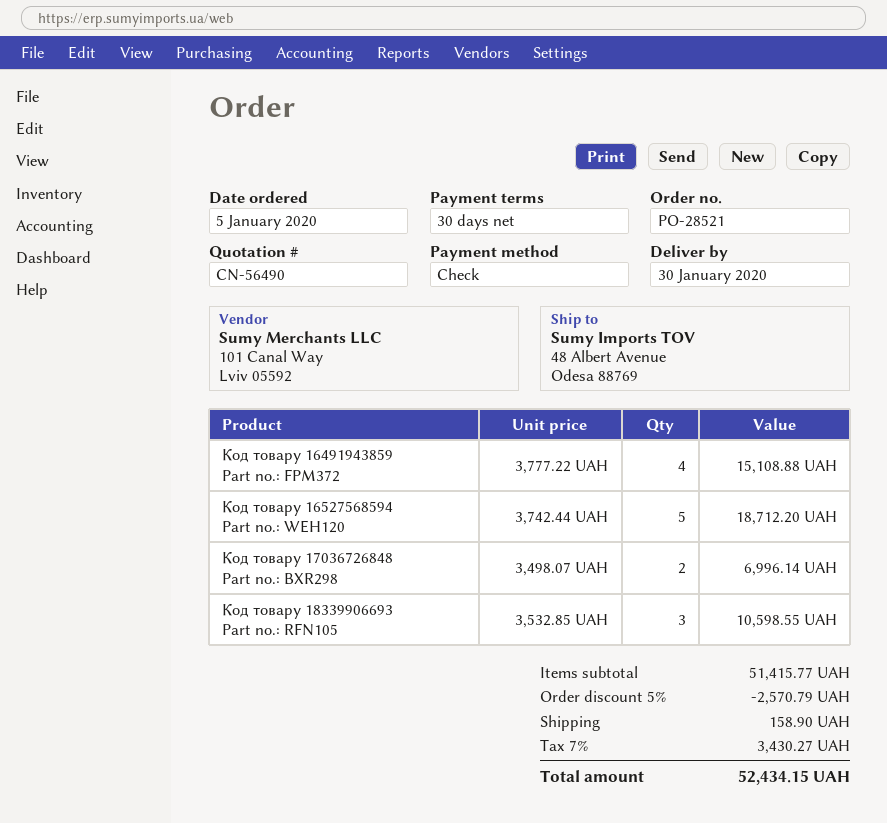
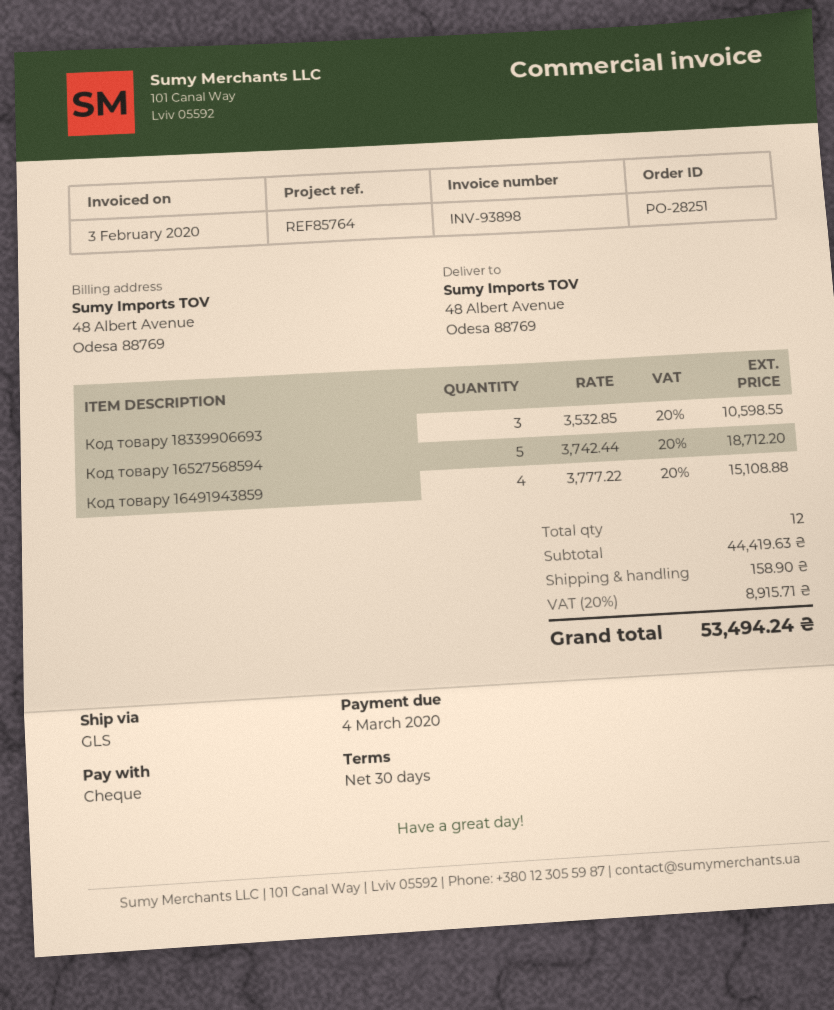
order number: PO-28521 -> PO-28251
Код товару 17036726848: 2 x 3498.07 = 6996.14 -> none
subtotal: 51415.77 -> 44419.63
discount: 5% = 2570.79 -> none
tax: 7% = 3430.27 -> 20% = 8915.71
total: 52434.15 -> 53494.24

